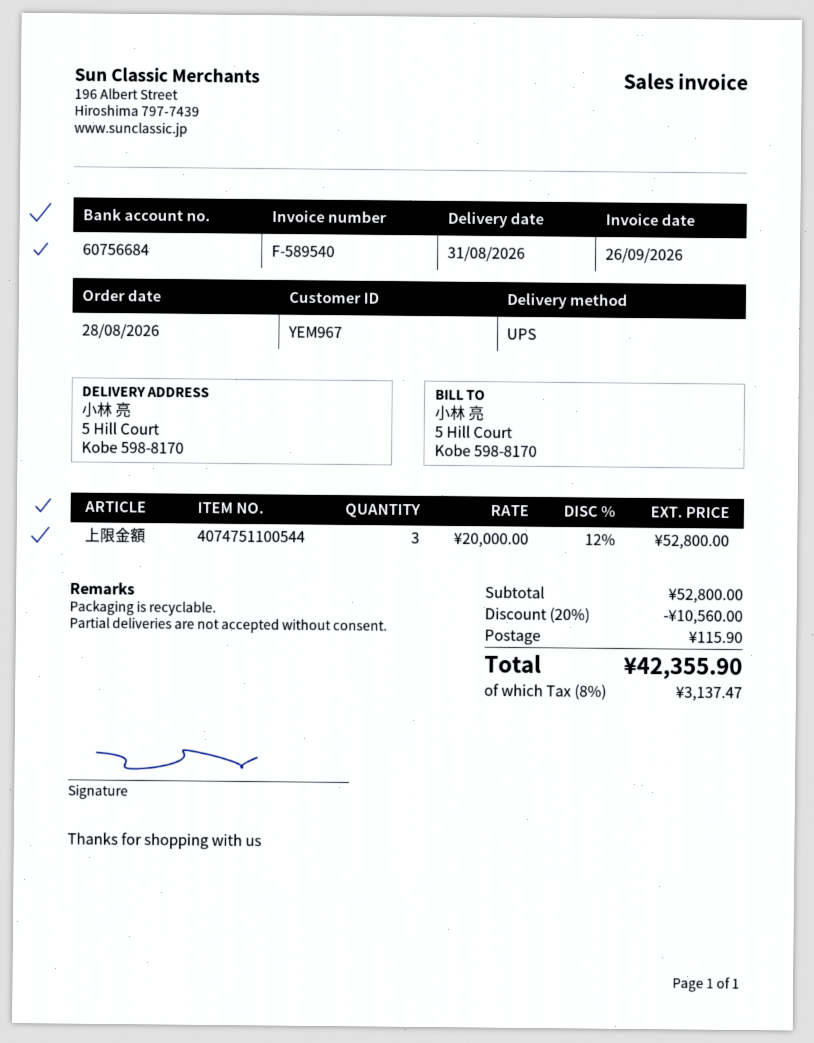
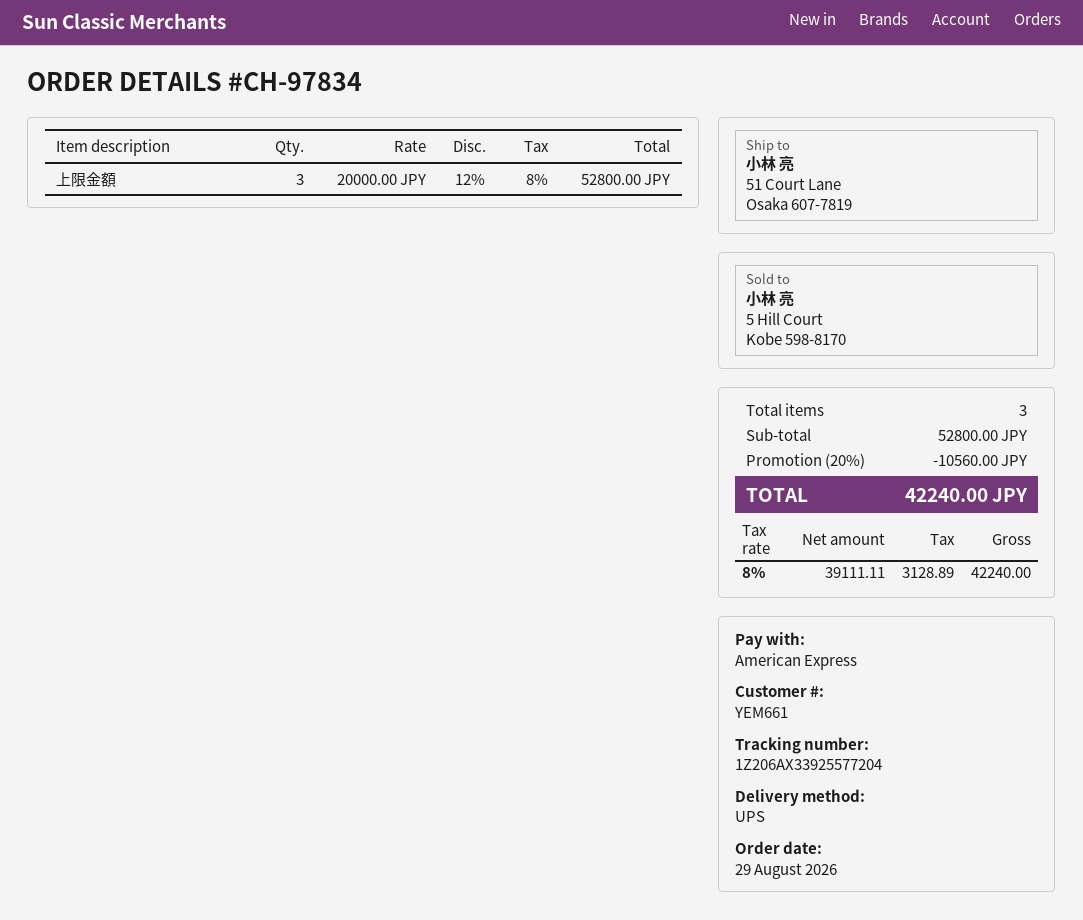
order date: 2026-08-28 -> 2026-08-29
customer number: YEM967 -> YEM661
ship to: 5 Hill Court, Kobe 598-8170 -> 51 Court Lane, Osaka 607-7819
shipping: 115.90 -> none
tax: 8% = 3137.47 -> 8% = 3128.89
total: 42355.90 -> 42240.00

